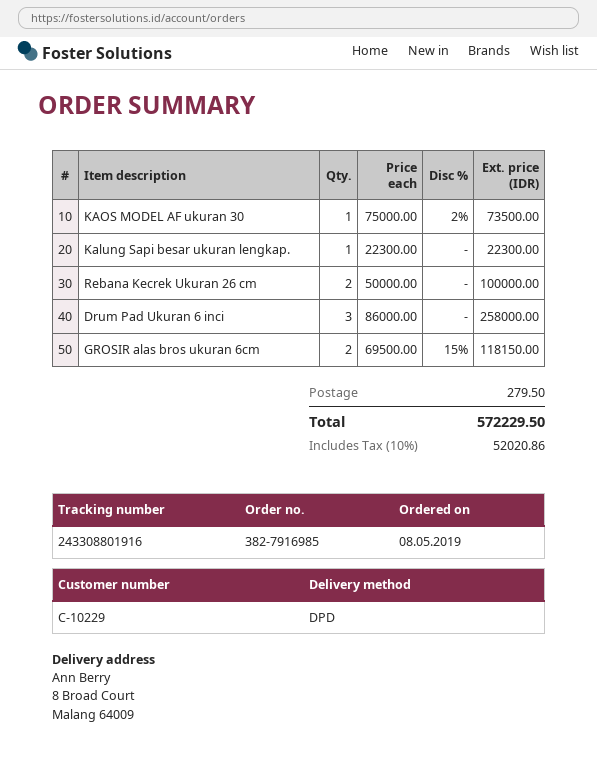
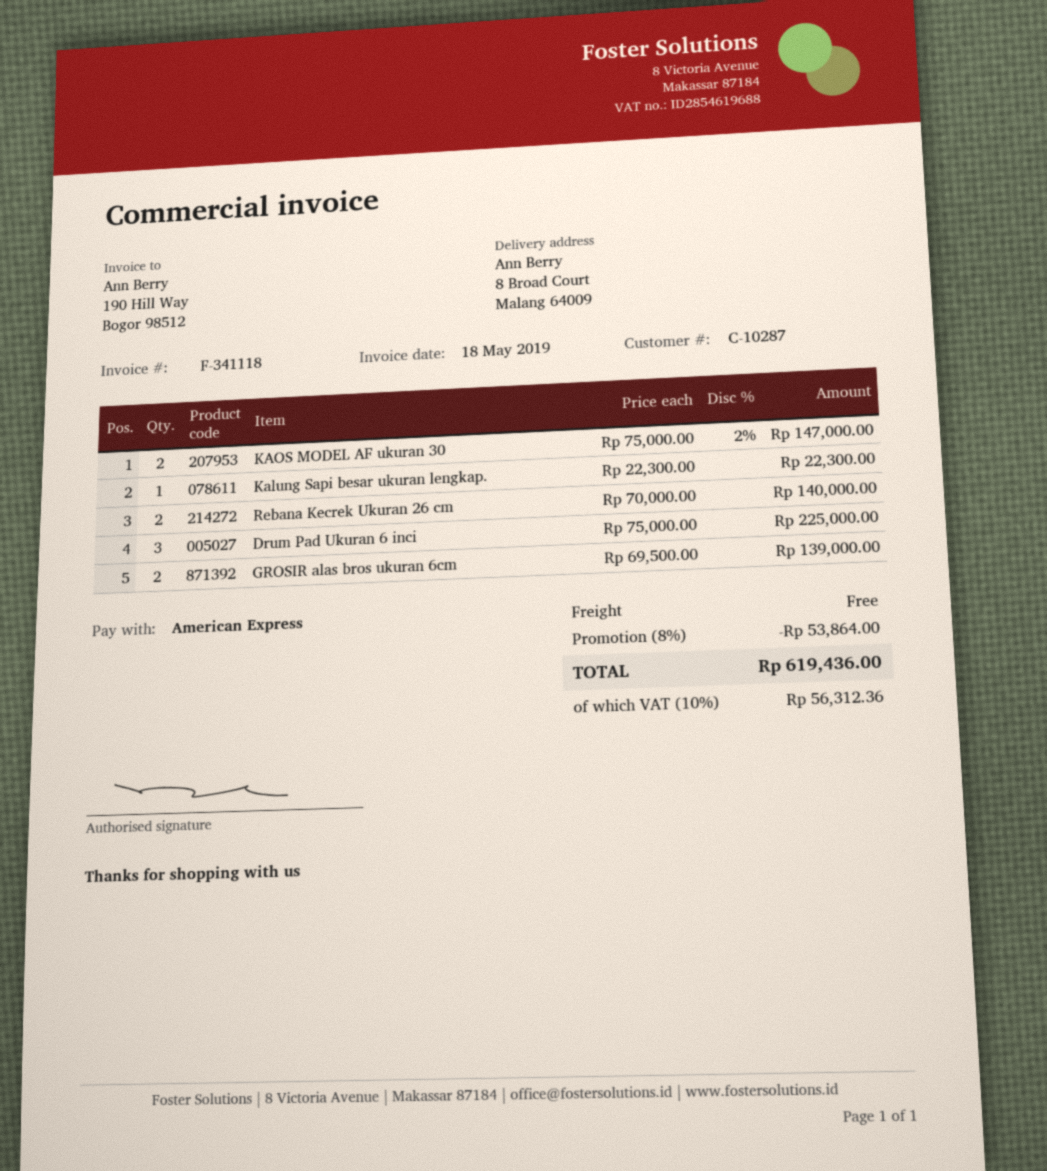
customer number: C-10229 -> C-10287
KAOS MODEL AF ukuran 30: 1 x 75000.00 - 2% = 73500.00 -> 2 x 75000.00 - 2% = 147000.00
Rebana Kecrek Ukuran 26 cm: 2 x 50000.00 = 100000.00 -> 2 x 70000.00 = 140000.00
Drum Pad Ukuran 6 inci: 3 x 86000.00 = 258000.00 -> 3 x 75000.00 = 225000.00
GROSIR alas bros ukuran 6cm: 2 x 69500.00 - 15% = 118150.00 -> 2 x 69500.00 = 139000.00
discount: none -> 8% = 53864.00
shipping: 279.50 -> 0.00
tax: 10% = 52020.86 -> 10% = 56312.36
total: 572229.50 -> 619436.00

